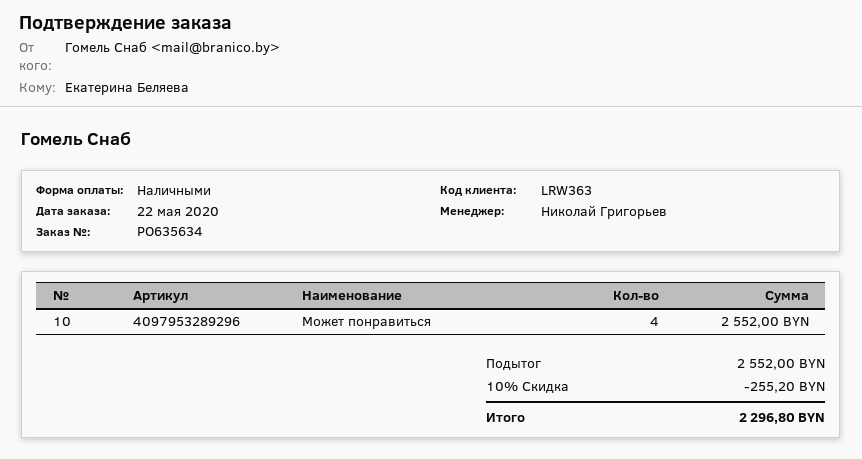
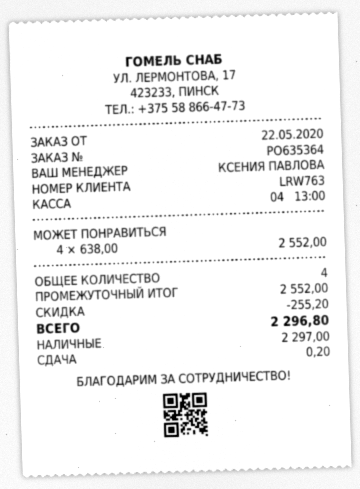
order number: PO635634 -> PO635364
customer number: LRW363 -> LRW763
sales rep: Николай Григорьев -> КСЕНИЯ ПАВЛОВА

